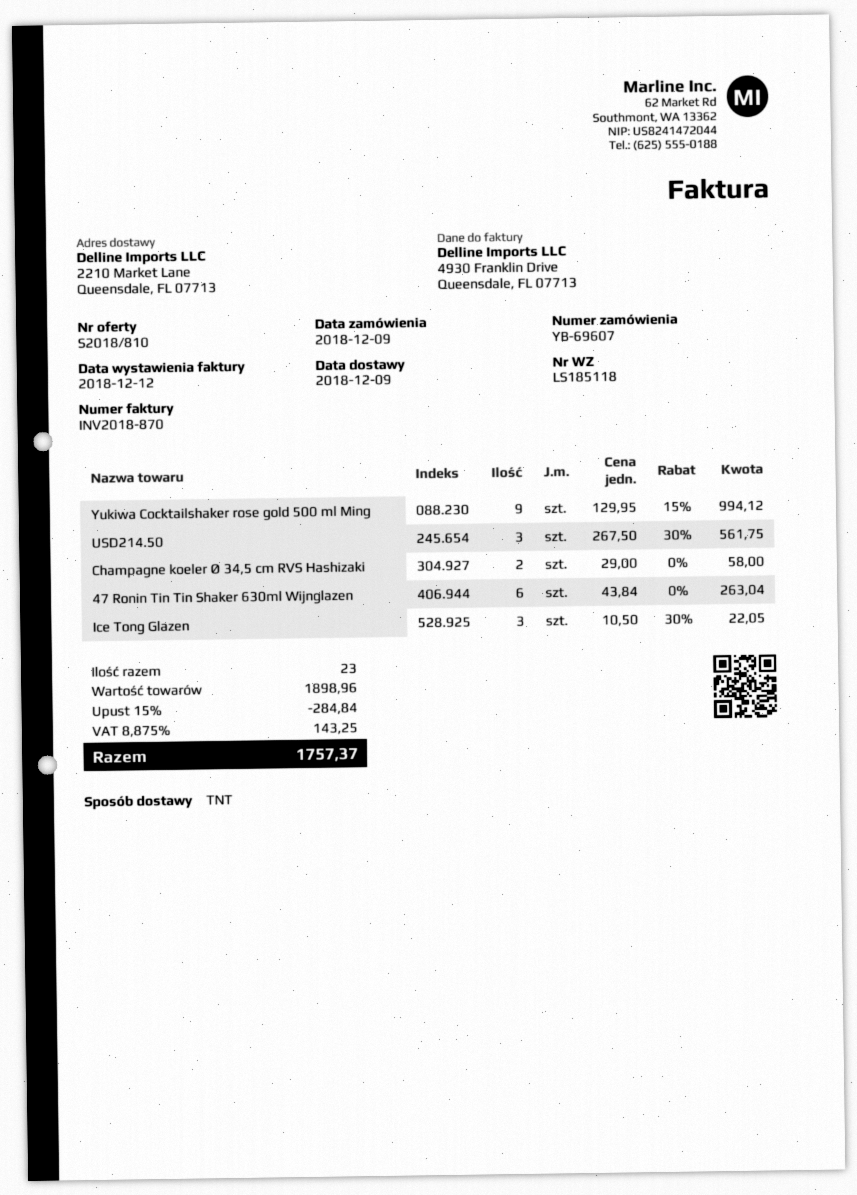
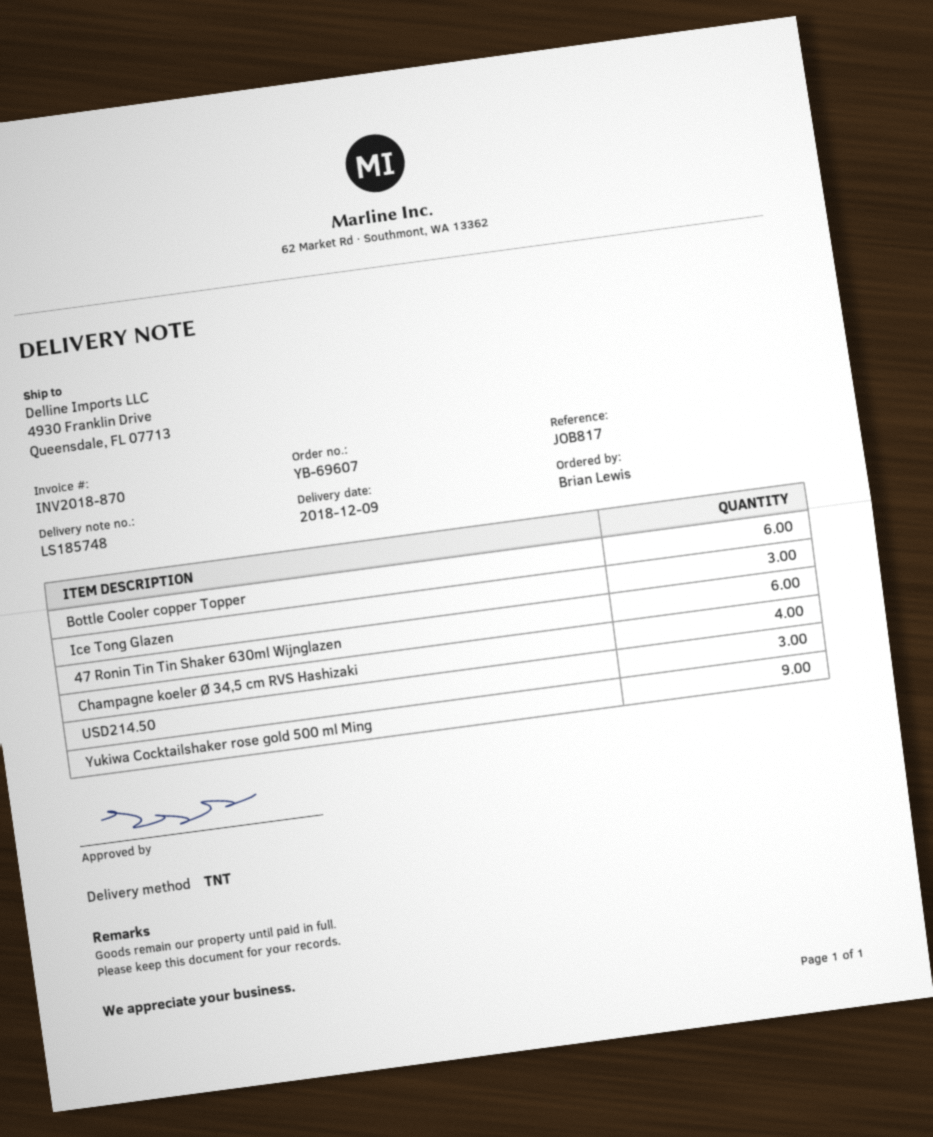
delivery note number: LS185118 -> LS185748
ship to: 2210 Market Lane, Queensdale, FL 07713 -> 4930 Franklin Drive, Queensdale, FL 07713
Champagne koeler Ø 34,5 cm RVS Hashizaki: 2 -> 4
Bottle Cooler copper Topper: none -> 6

